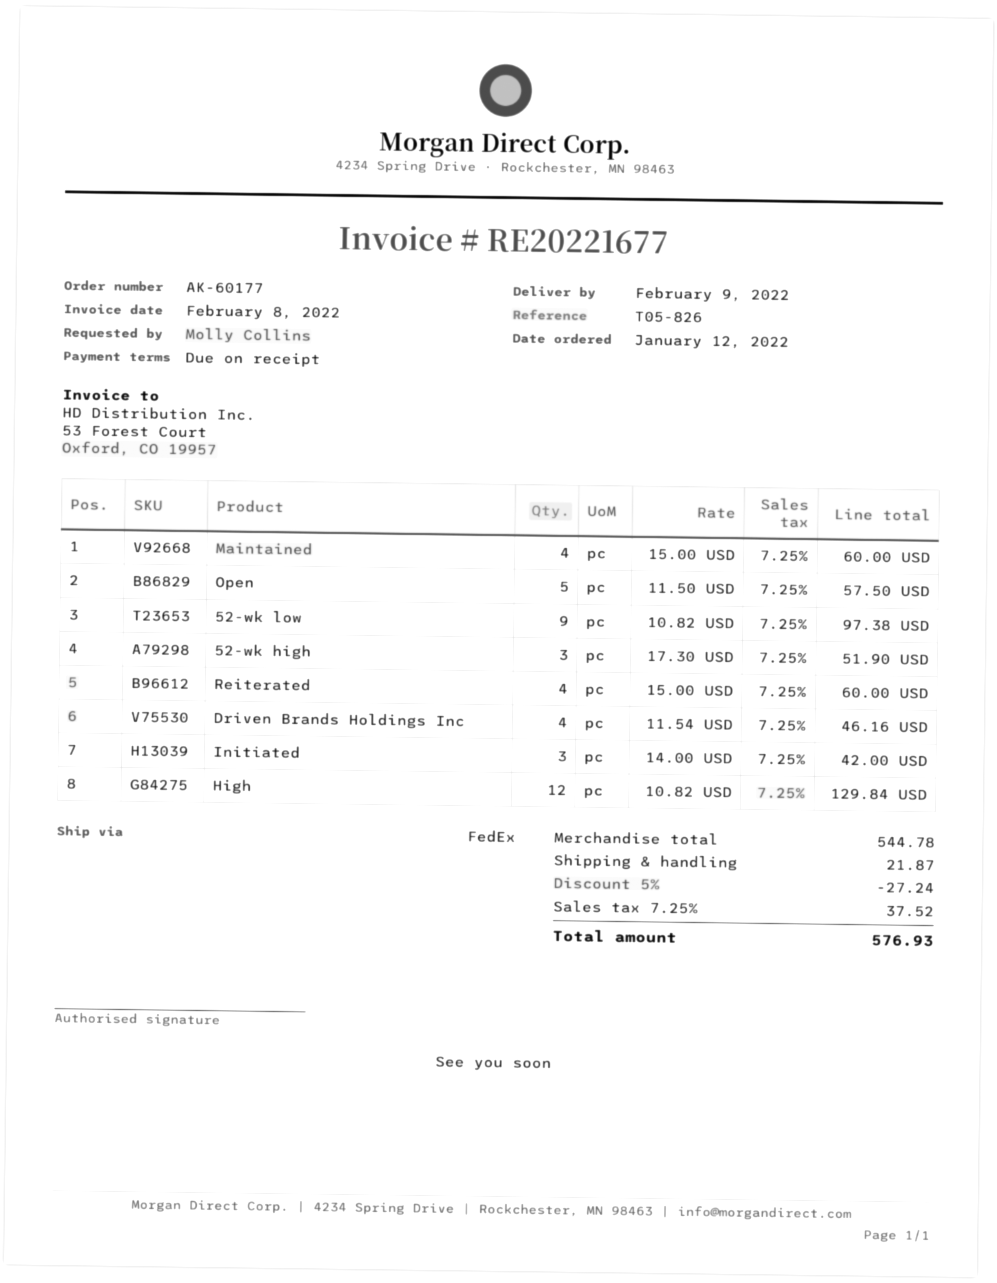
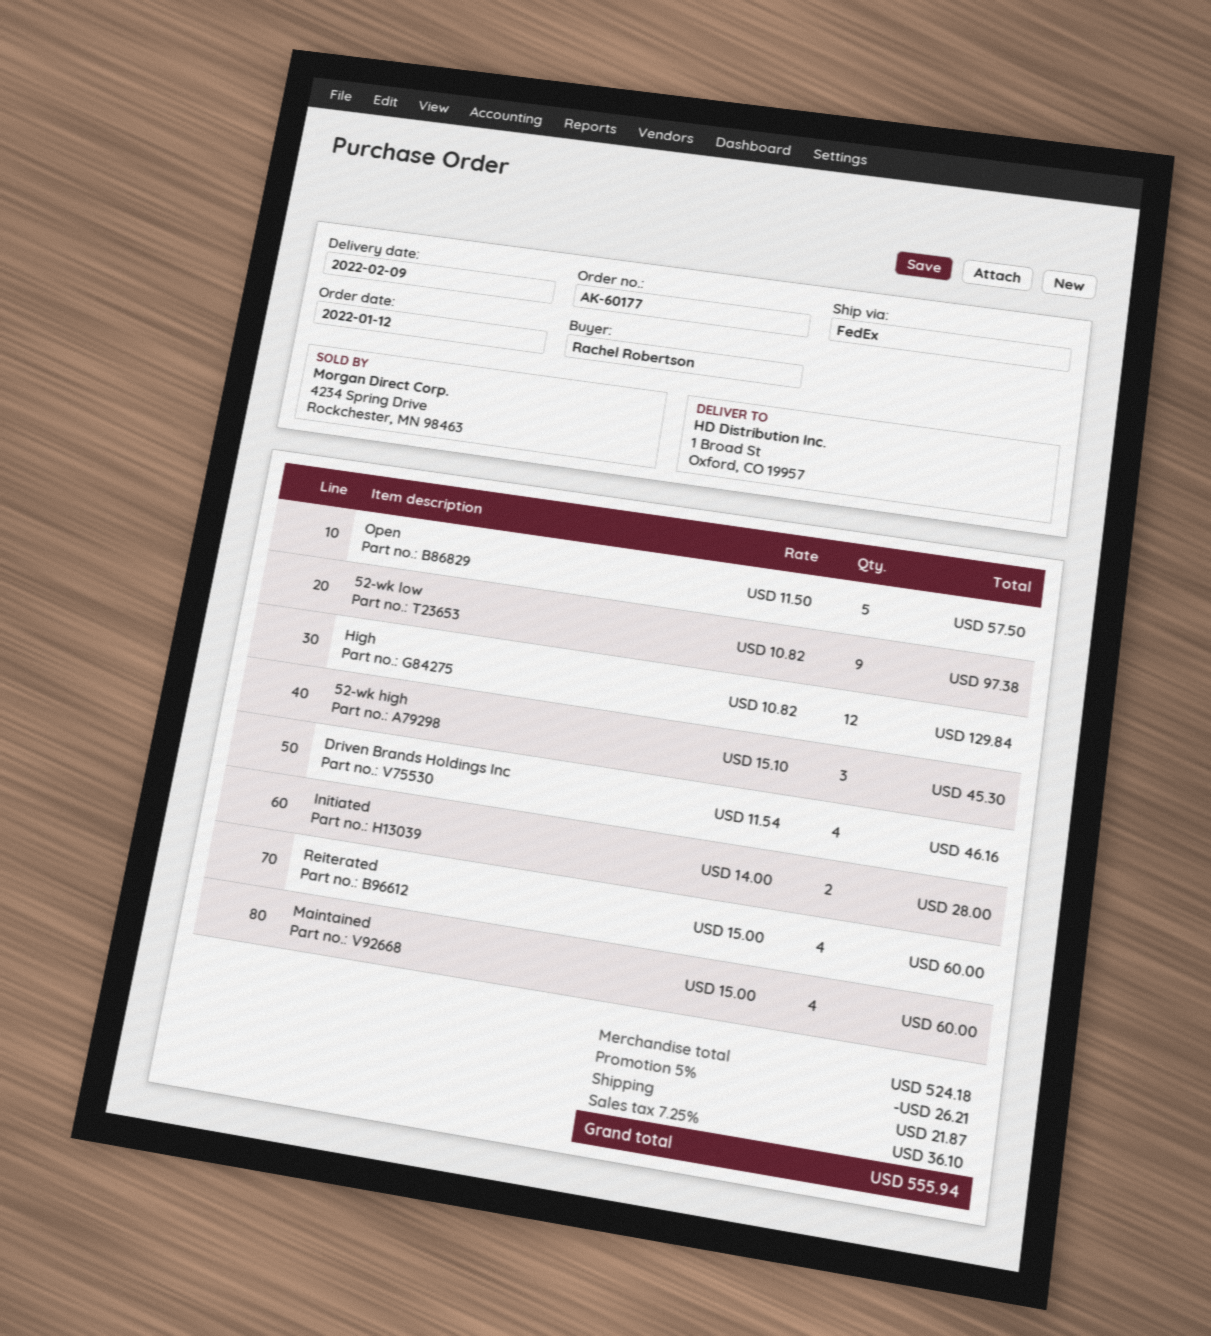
ordered by: Molly Collins -> Rachel Robertson
52-wk high: 3 x 17.30 = 51.90 -> 3 x 15.10 = 45.30
Initiated: 3 x 14.00 = 42.00 -> 2 x 14.00 = 28.00
subtotal: 544.78 -> 524.18
discount: 5% = 27.24 -> 5% = 26.21
tax: 7.25% = 37.52 -> 7.25% = 36.10
total: 576.93 -> 555.94

